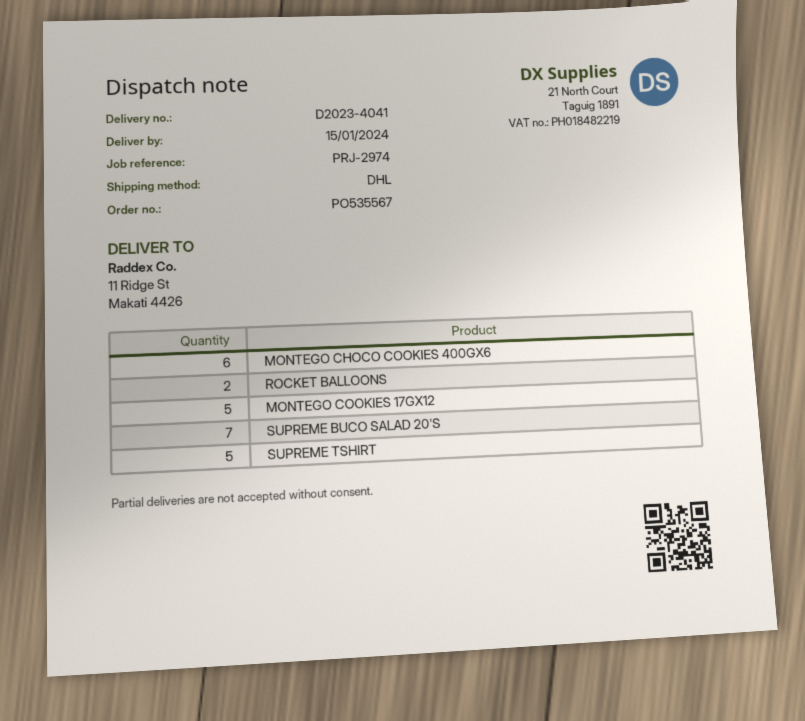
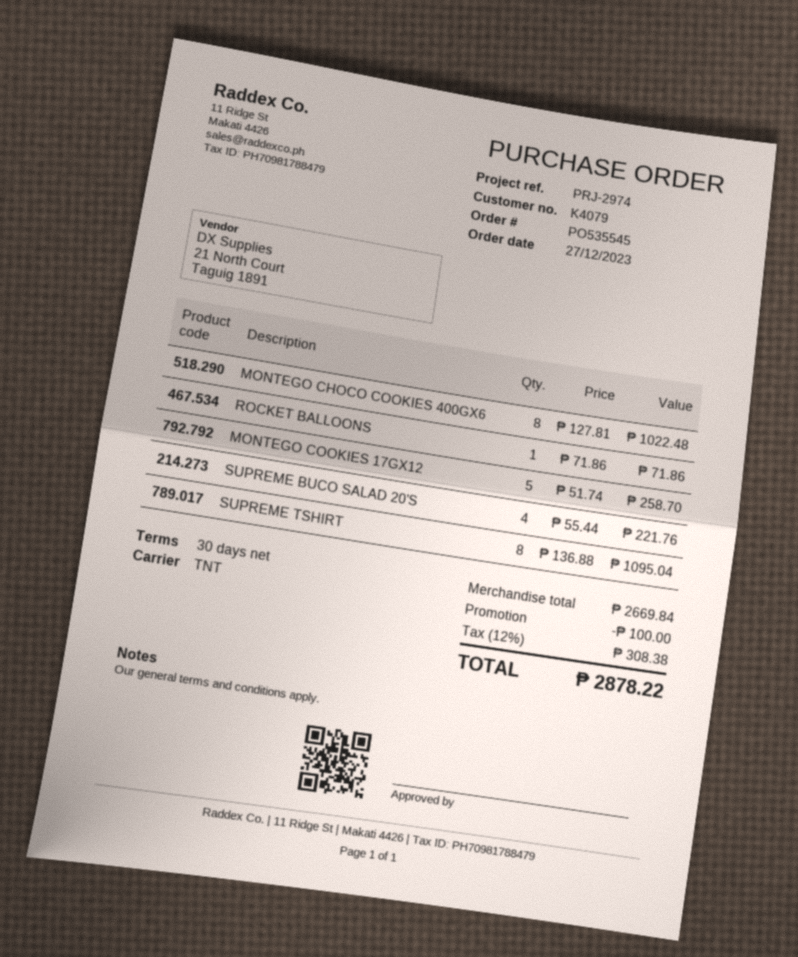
order number: PO535567 -> PO535545
shipping method: DHL -> TNT
MONTEGO CHOCO COOKIES 400GX6: 6 -> 8
ROCKET BALLOONS: 2 -> 1
SUPREME BUCO SALAD 20'S: 7 -> 4
SUPREME TSHIRT: 5 -> 8

